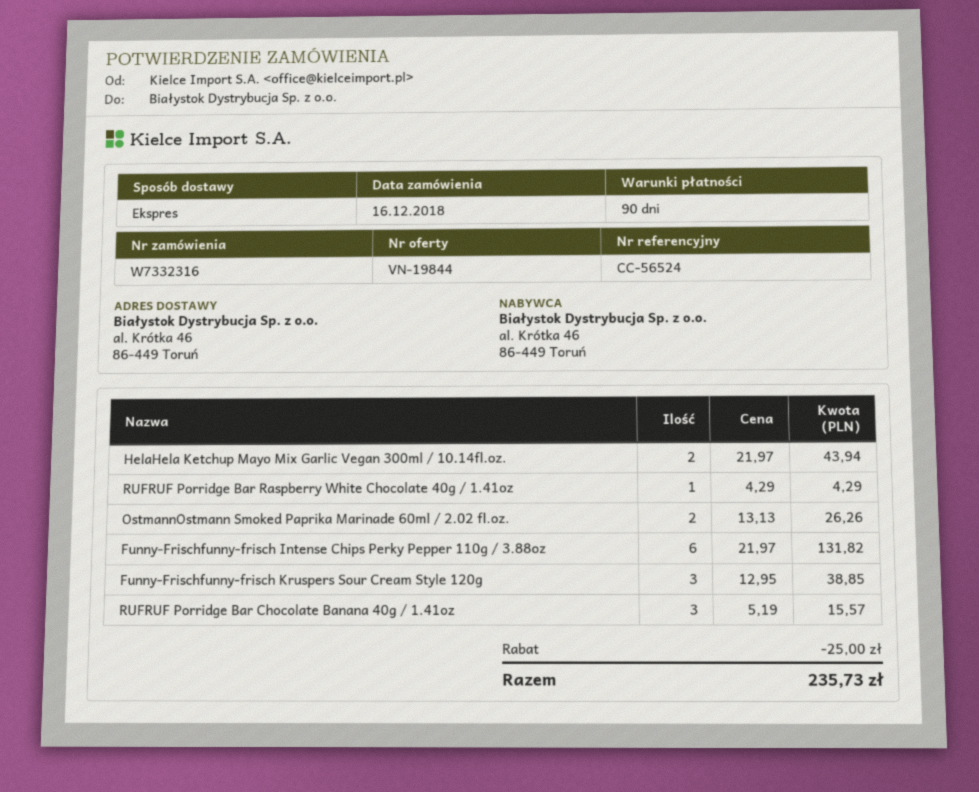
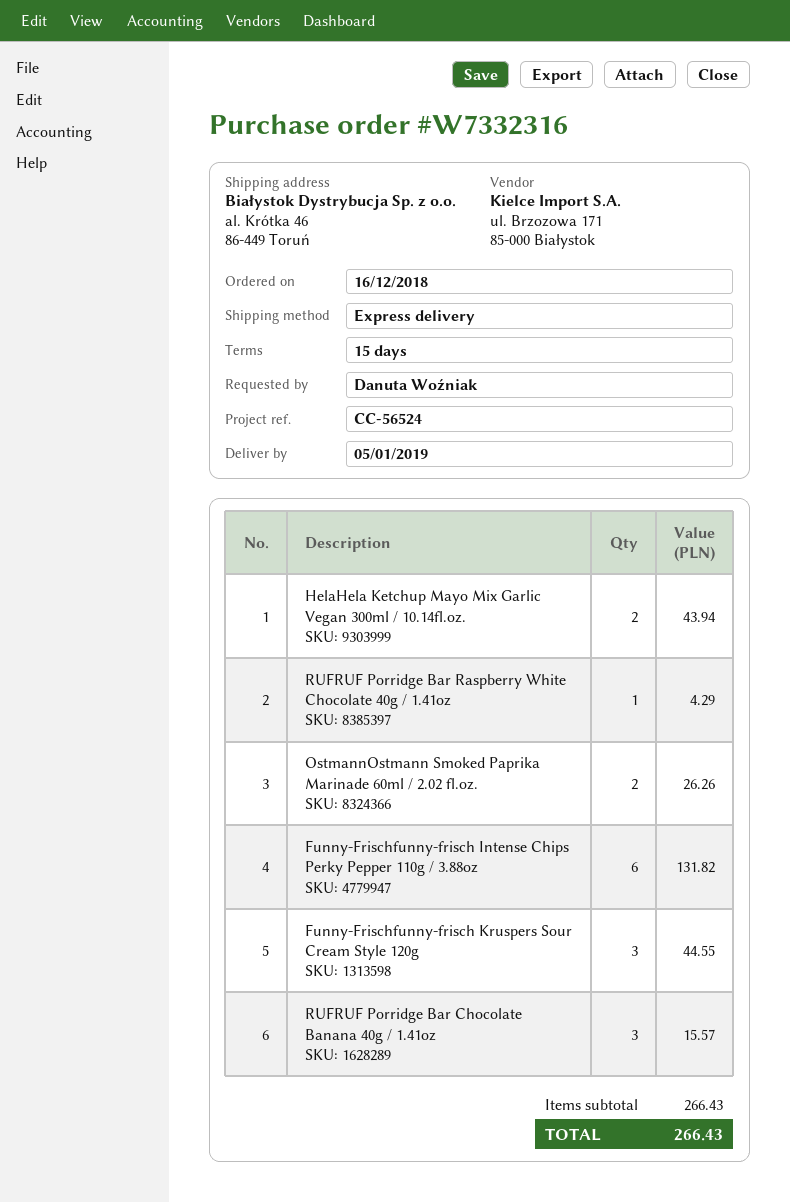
payment terms: 90 days -> 15 days
Funny-Frischfunny-frisch Kruspers Sour Cream Style 120g: 3 for 38.85 -> 3 for 44.55
discount: 25.00 -> none
total: 235.73 -> 266.43

